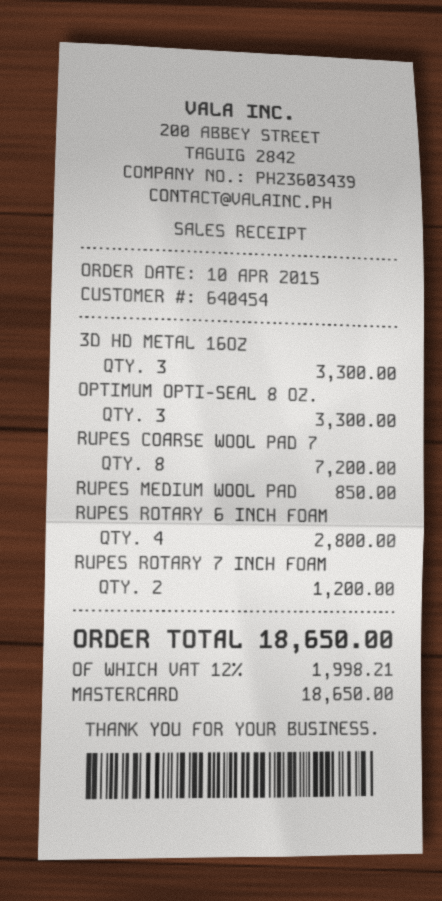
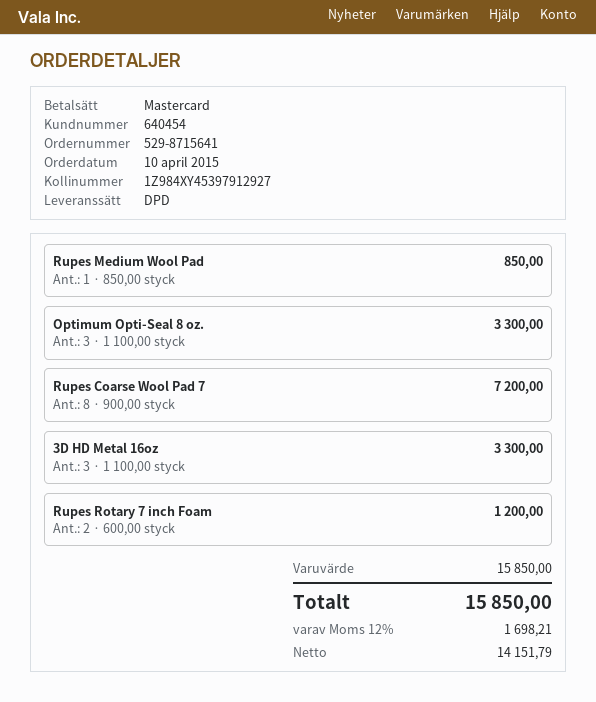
RUPES ROTARY 6 INCH FOAM: 4 for 2800.00 -> none
tax: 12% = 1998.21 -> 12% = 1698.21
total: 18650.00 -> 15850.00

